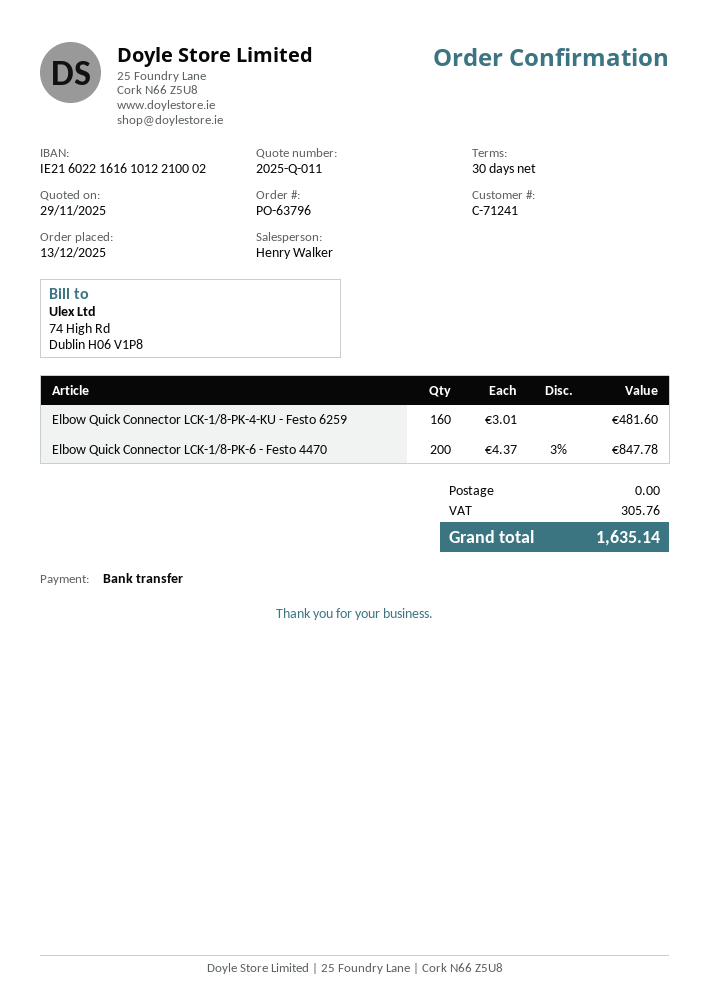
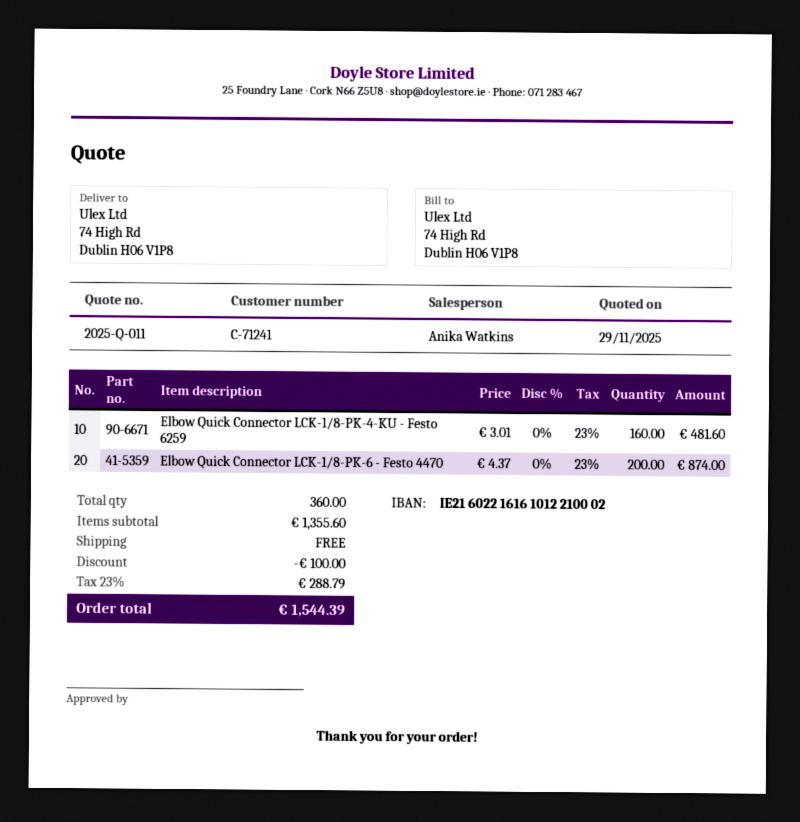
sales rep: Henry Walker -> Anika Watkins
Elbow Quick Connector LCK-1/8-PK-6 - Festo 4470: 200 x 4.37 - 3% = 847.78 -> 200 x 4.37 = 874.00
discount: none -> 100.00
tax: 305.76 -> 288.79
total: 1635.14 -> 1544.39

